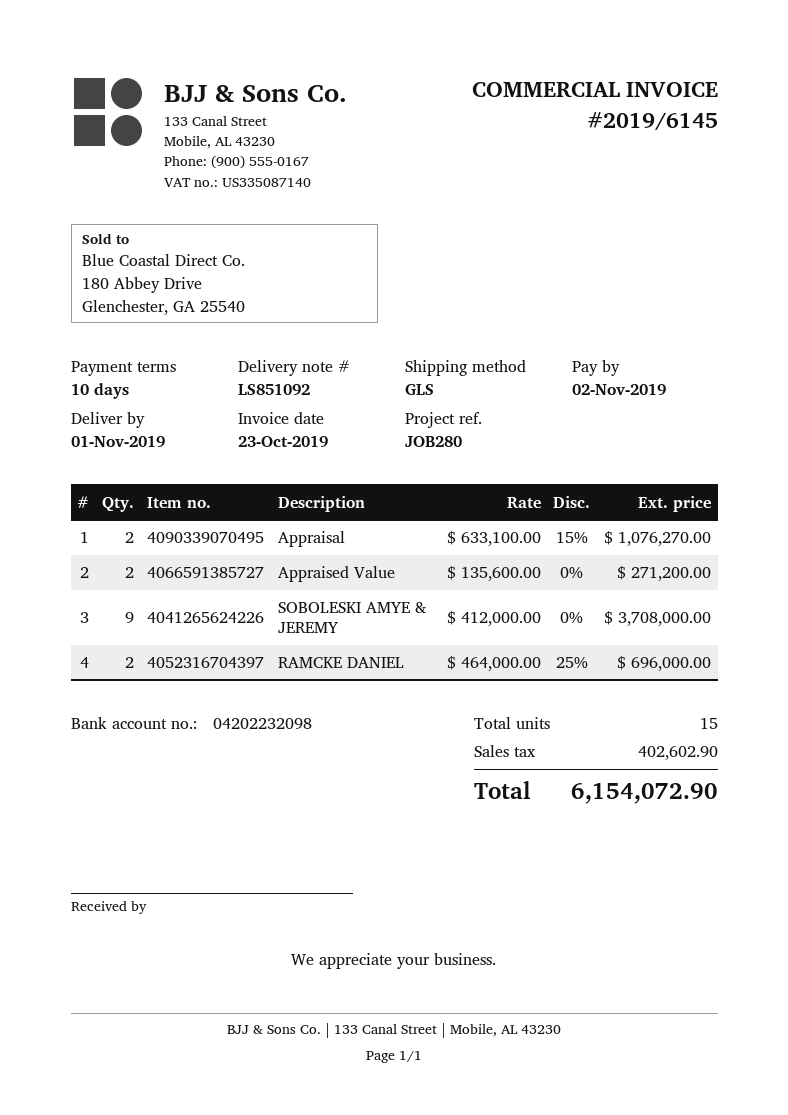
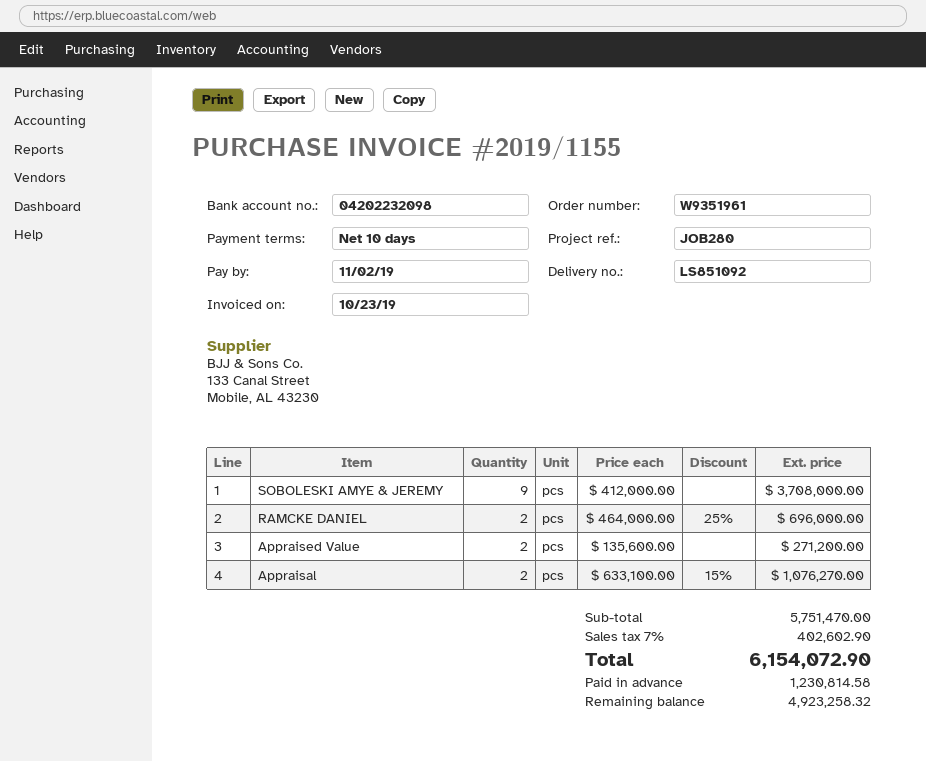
invoice number: 2019/6145 -> 2019/1155

